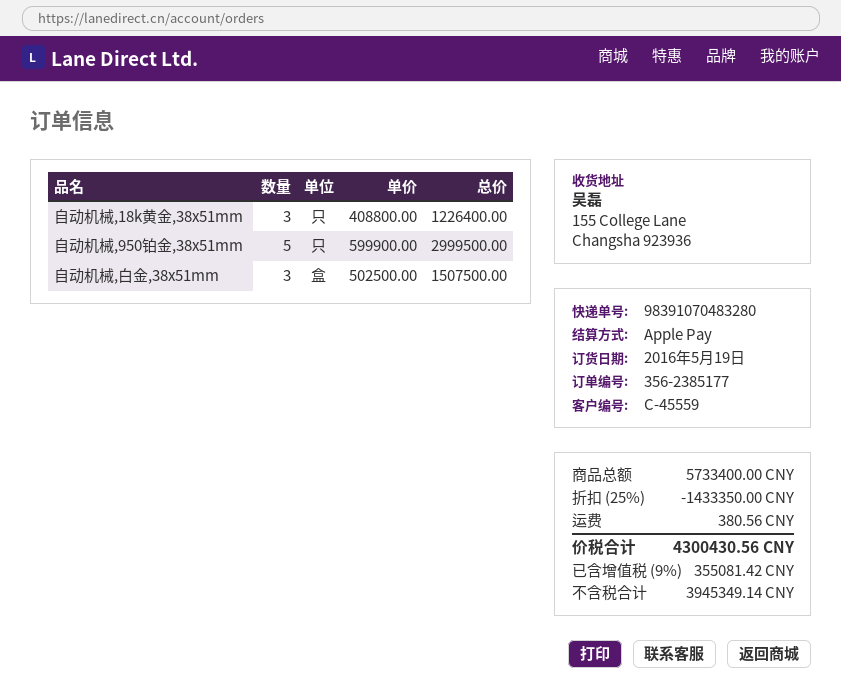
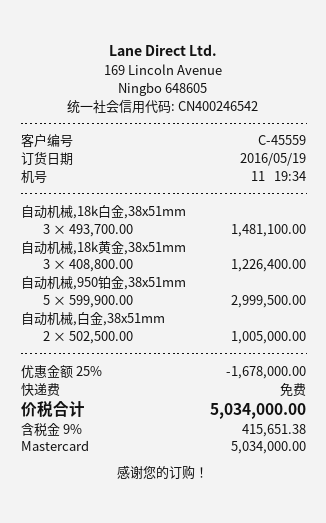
payment method: Apple Pay -> Mastercard
自动机械,白金,38x51mm: 3 x 502500.00 = 1507500.00 -> 2 x 502500.00 = 1005000.00
自动机械,18k白金,38x51mm: none -> 3 x 493700.00 = 1481100.00
discount: 25% = 1433350.00 -> 25% = 1678000.00
shipping: 380.56 -> 0.00
tax: 9% = 355081.42 -> 9% = 415651.38
total: 4300430.56 -> 5034000.00

